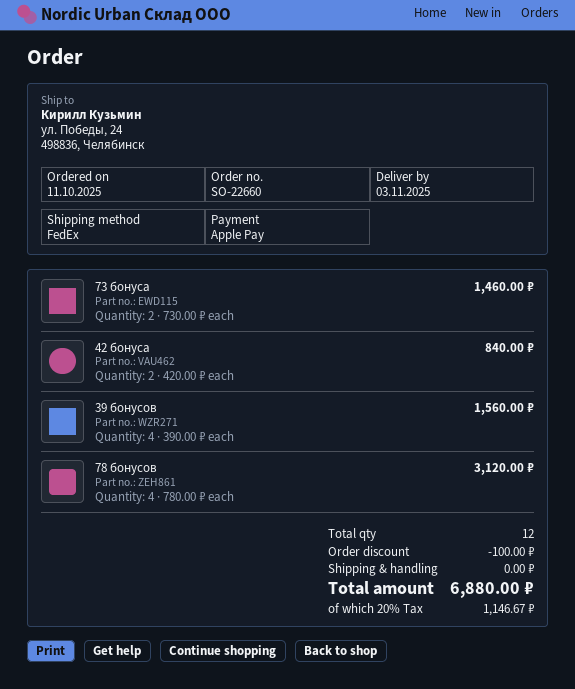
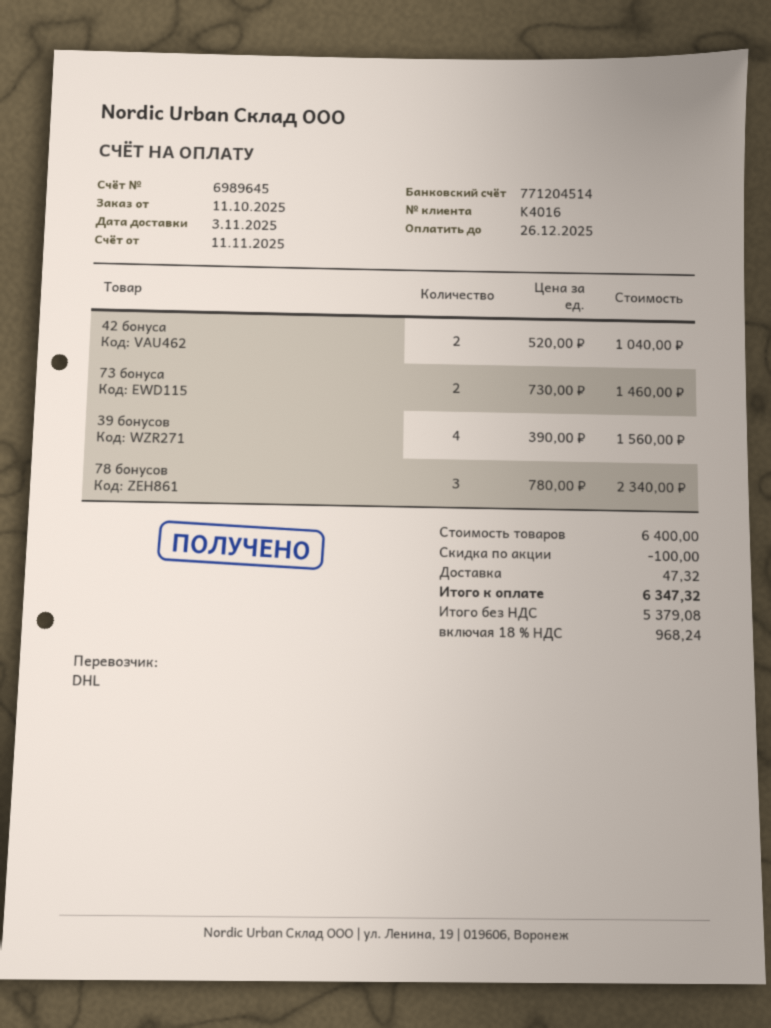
shipping method: FedEx -> DHL
42 бонуса: 2 x 420.00 = 840.00 -> 2 x 520.00 = 1040.00
78 бонусов: 4 x 780.00 = 3120.00 -> 3 x 780.00 = 2340.00
shipping: 0.00 -> 47.32
tax: 20% = 1146.67 -> 18% = 968.24
total: 6880.00 -> 6347.32

